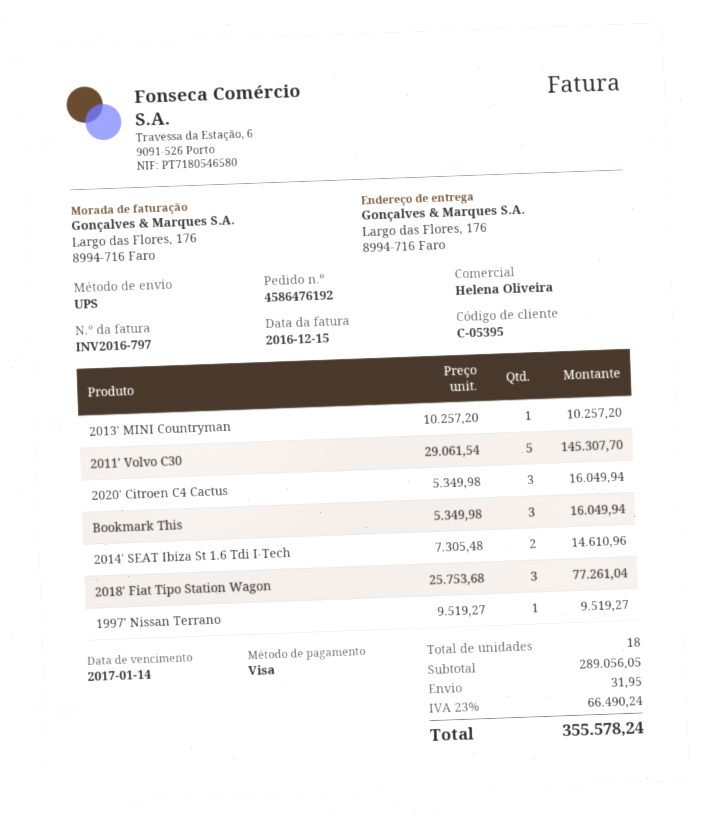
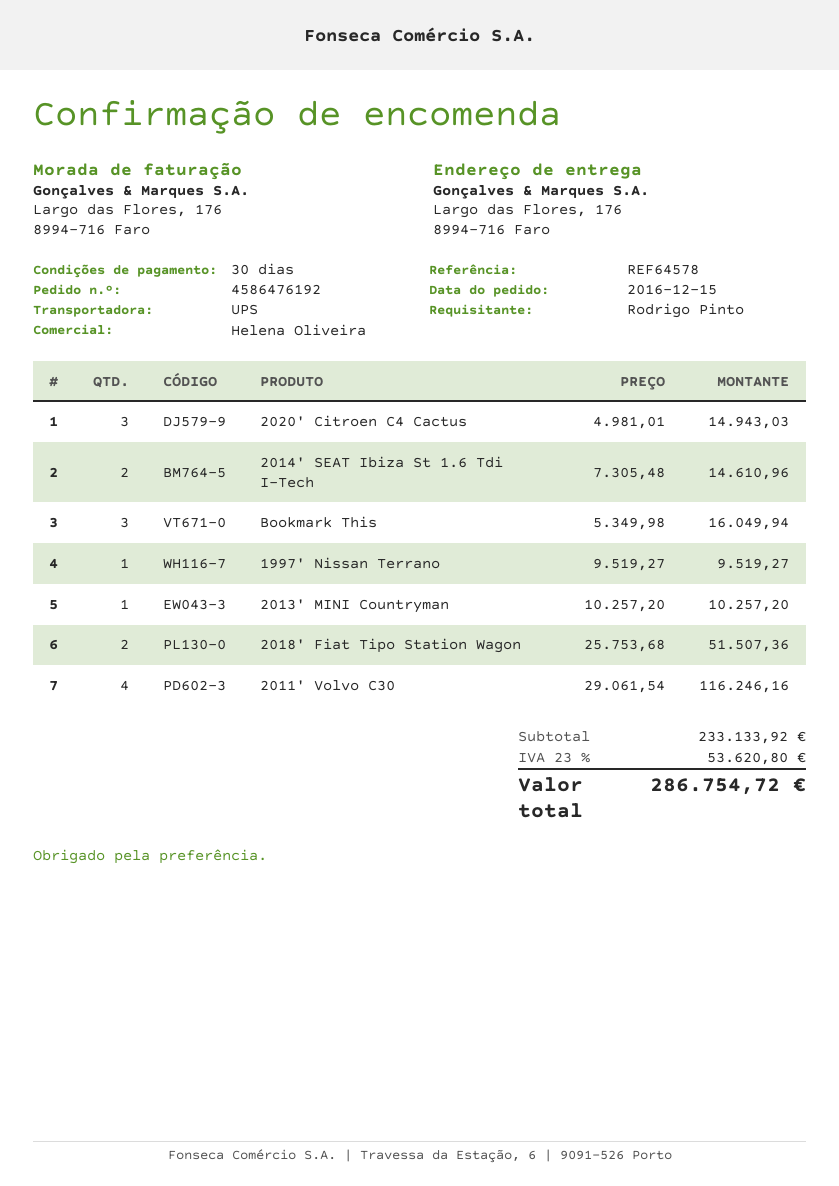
2011' Volvo C30: 5 x 29061.54 = 145307.70 -> 4 x 29061.54 = 116246.16
2020' Citroen C4 Cactus: 3 x 5349.98 = 16049.94 -> 3 x 4981.01 = 14943.03
2018' Fiat Tipo Station Wagon: 3 x 25753.68 = 77261.04 -> 2 x 25753.68 = 51507.36
subtotal: 289056.05 -> 233133.92
shipping: 31.95 -> none
tax: 23% = 66490.24 -> 23% = 53620.80
total: 355578.24 -> 286754.72

